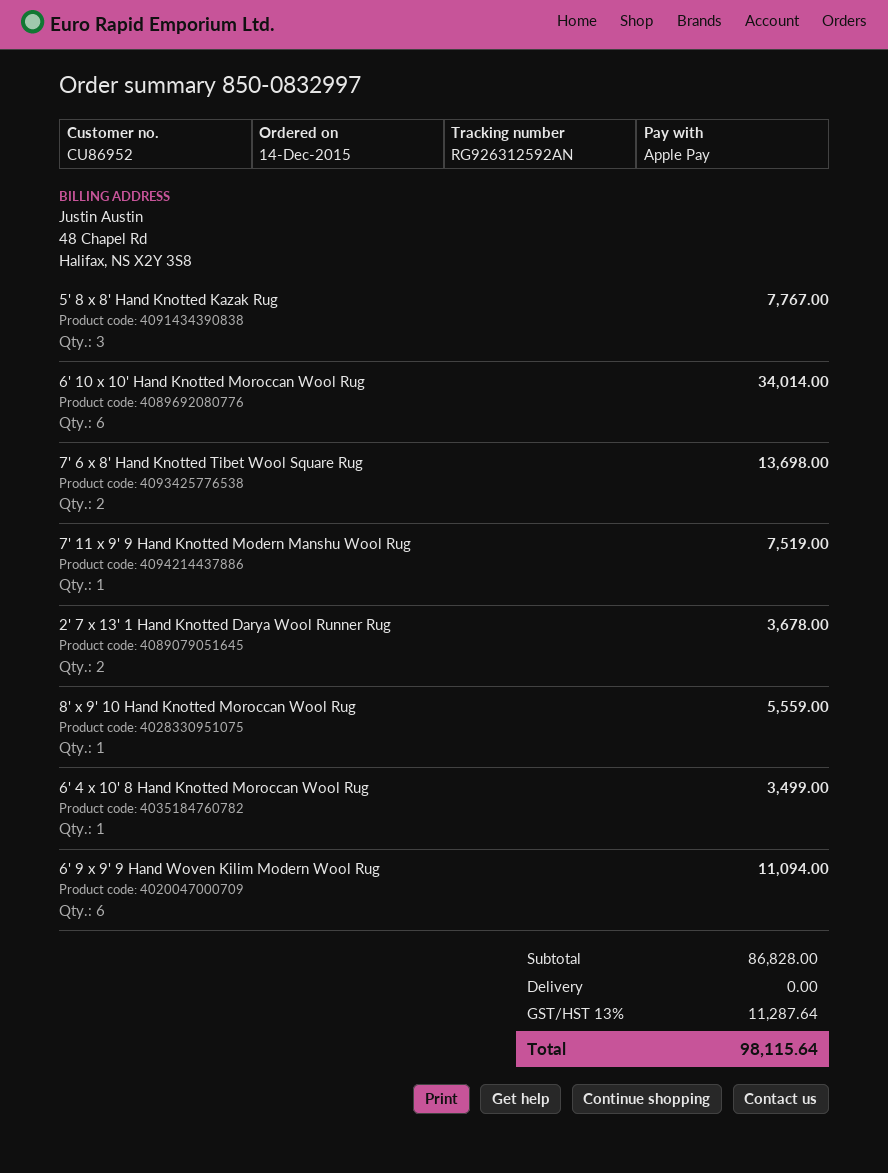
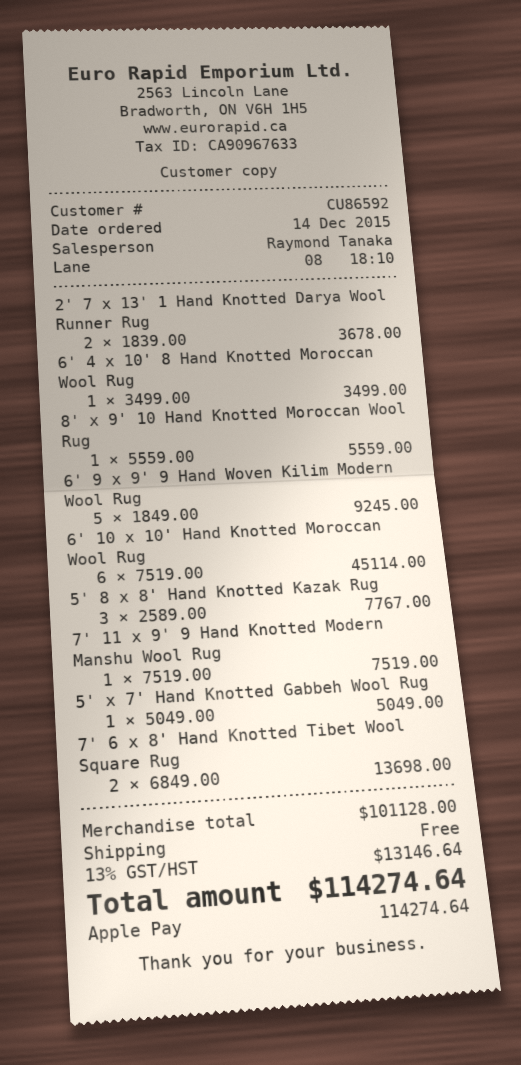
customer number: CU86952 -> CU86592
6' 10 x 10' Hand Knotted Moroccan Wool Rug: 6 for 34014.00 -> 6 for 45114.00
6' 9 x 9' 9 Hand Woven Kilim Modern Wool Rug: 6 for 11094.00 -> 5 for 9245.00
5' x 7' Hand Knotted Gabbeh Wool Rug: none -> 1 for 5049.00
subtotal: 86828.00 -> 101128.00
tax: 13% = 11287.64 -> 13% = 13146.64
total: 98115.64 -> 114274.64

